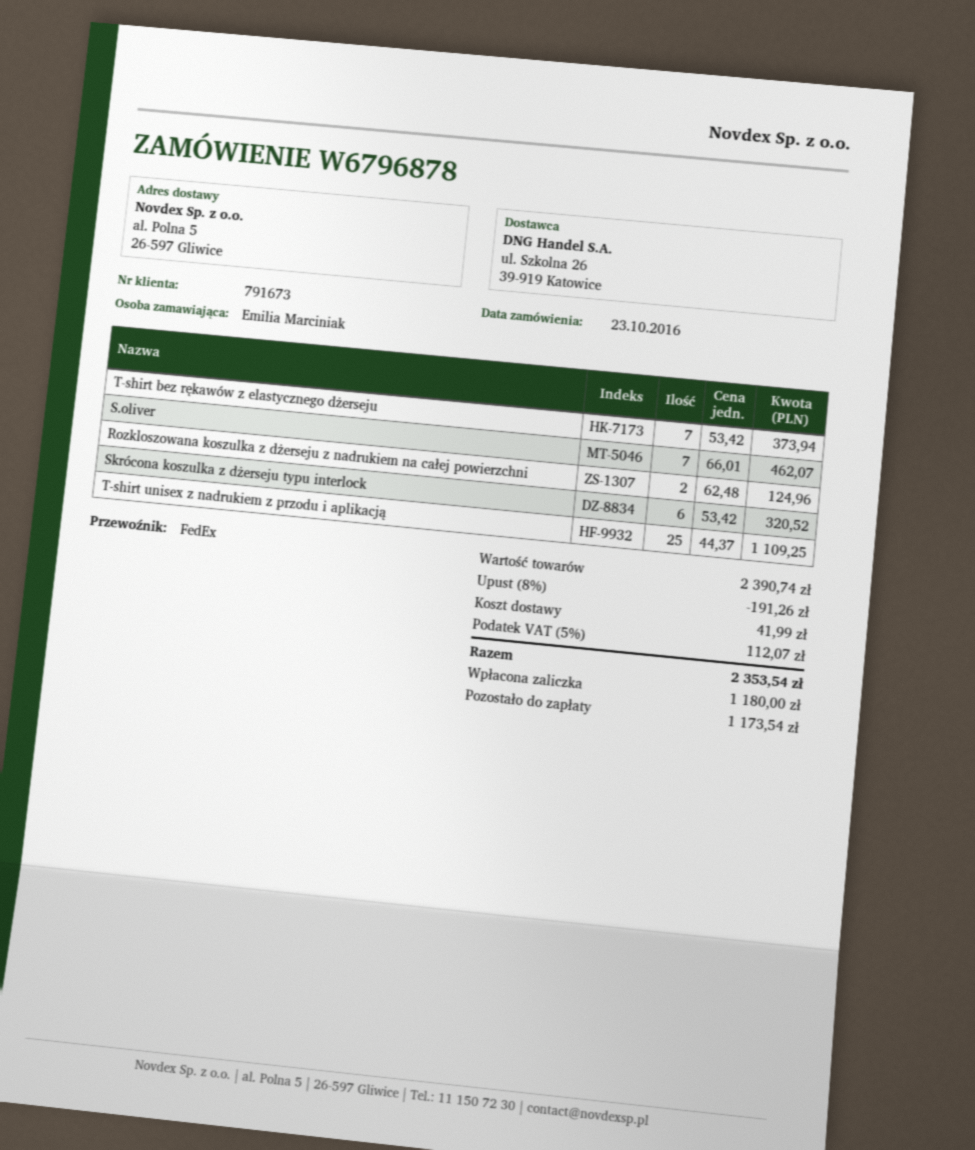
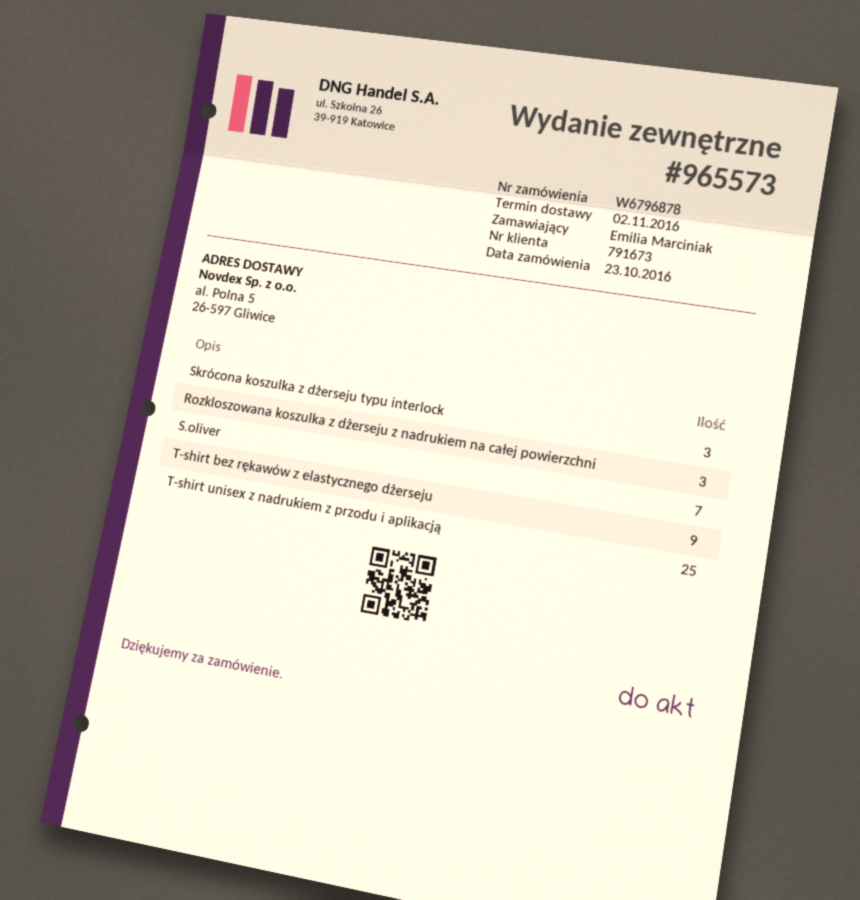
T-shirt bez rękawów z elastycznego dżerseju: 7 -> 9
Rozkloszowana koszulka z dżerseju z nadrukiem na całej powierzchni: 2 -> 3
Skrócona koszulka z dżerseju typu interlock: 6 -> 3

